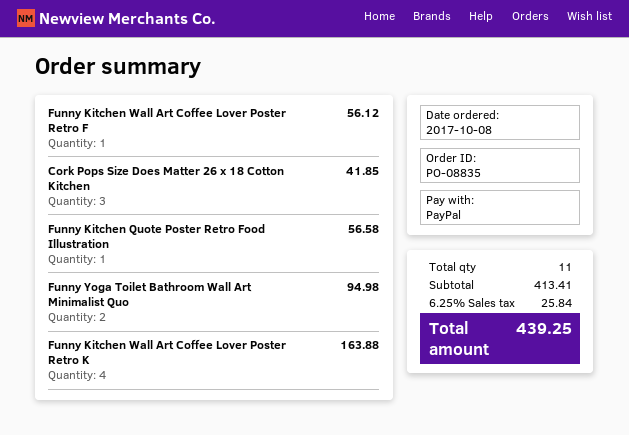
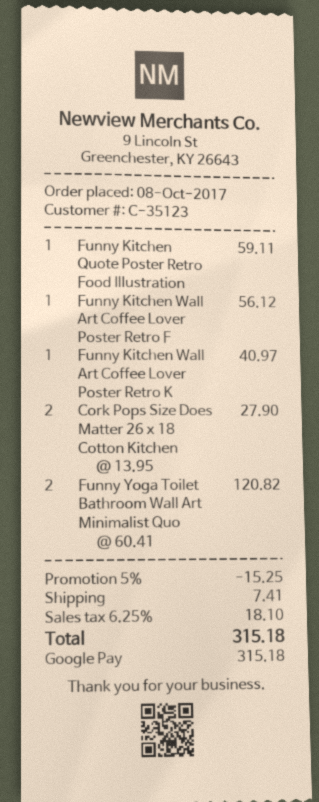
payment method: PayPal -> Google Pay
Cork Pops Size Does Matter 26 x 18 Cotton Kitchen: 3 for 41.85 -> 2 for 27.90
Funny Kitchen Quote Poster Retro Food Illustration: 1 for 56.58 -> 1 for 59.11
Funny Yoga Toilet Bathroom Wall Art Minimalist Quo: 2 for 94.98 -> 2 for 120.82
Funny Kitchen Wall Art Coffee Lover Poster Retro K: 4 for 163.88 -> 1 for 40.97
discount: none -> 5% = 15.25
shipping: none -> 7.41
tax: 6.25% = 25.84 -> 6.25% = 18.10
total: 439.25 -> 315.18

